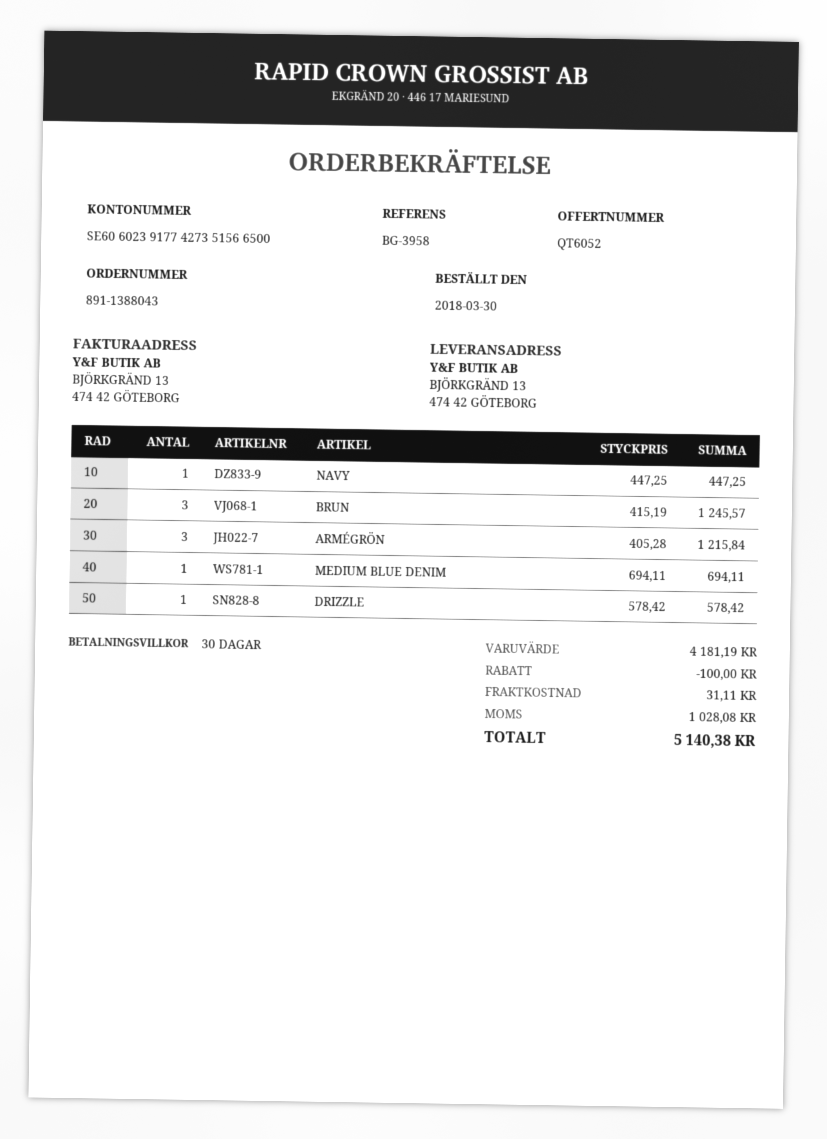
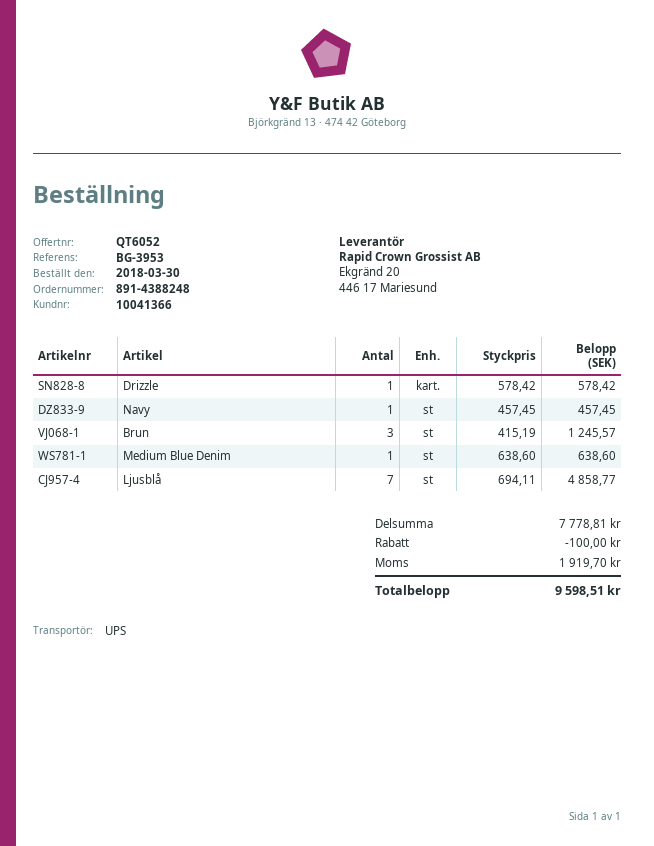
order number: 891-1388043 -> 891-4388248
reference: BG-3958 -> BG-3953
NAVY: 1 x 447.25 = 447.25 -> 1 x 457.45 = 457.45
ARMÉGRÖN: 3 x 405.28 = 1215.84 -> none
MEDIUM BLUE DENIM: 1 x 694.11 = 694.11 -> 1 x 638.60 = 638.60
Ljusblå: none -> 7 x 694.11 = 4858.77
subtotal: 4181.19 -> 7778.81
shipping: 31.11 -> none
tax: 1028.08 -> 1919.70
total: 5140.38 -> 9598.51

